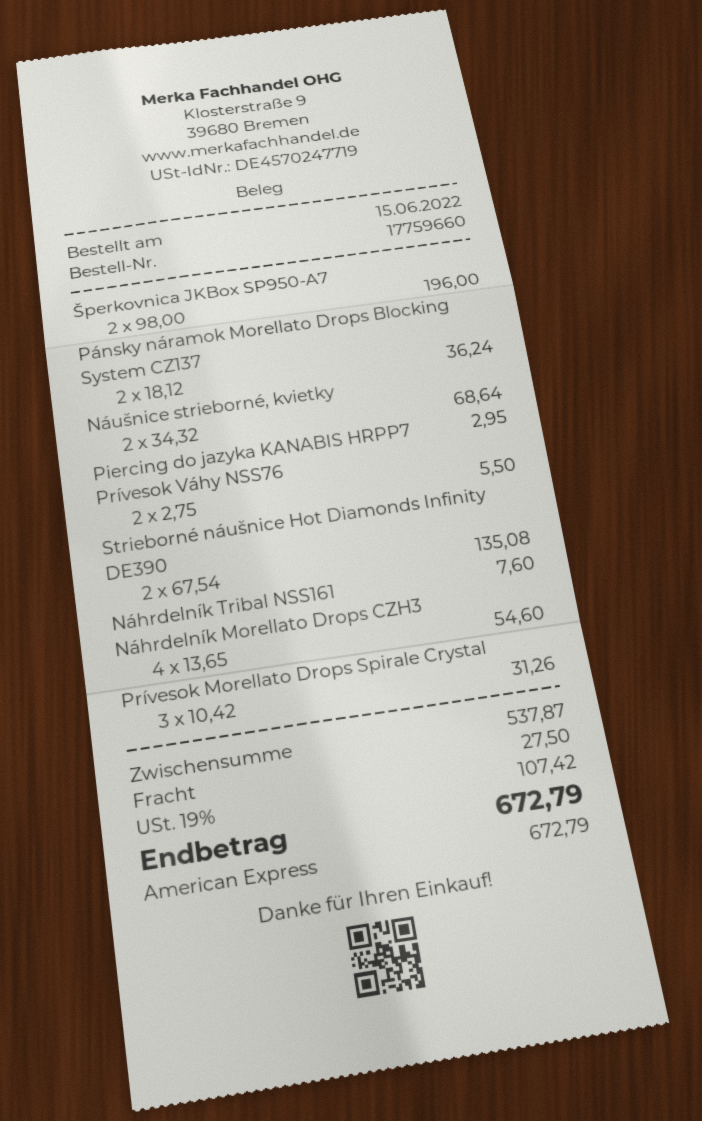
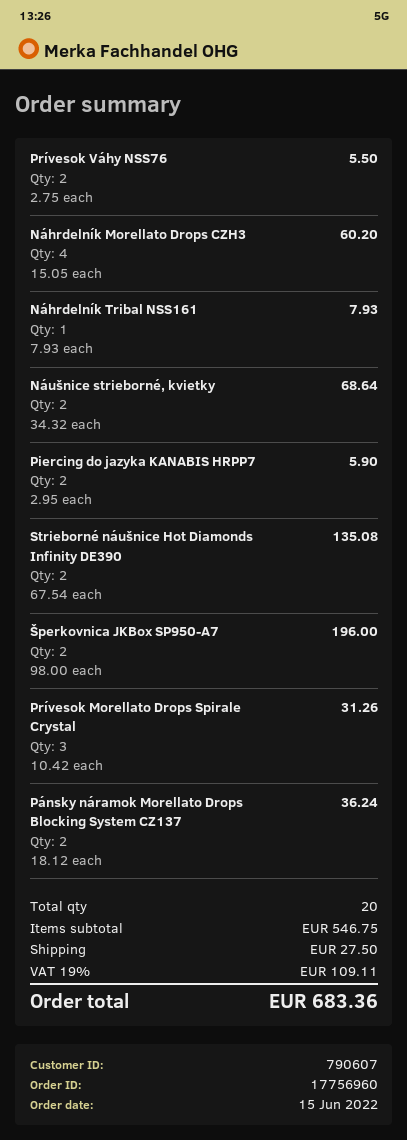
order number: 17759660 -> 17756960
Piercing do jazyka KANABIS HRPP7: 1 x 2.95 = 2.95 -> 2 x 2.95 = 5.90
Náhrdelník Tribal NSS161: 1 x 7.60 = 7.60 -> 1 x 7.93 = 7.93
Náhrdelník Morellato Drops CZH3: 4 x 13.65 = 54.60 -> 4 x 15.05 = 60.20
subtotal: 537.87 -> 546.75
tax: 19% = 107.42 -> 19% = 109.11
total: 672.79 -> 683.36

